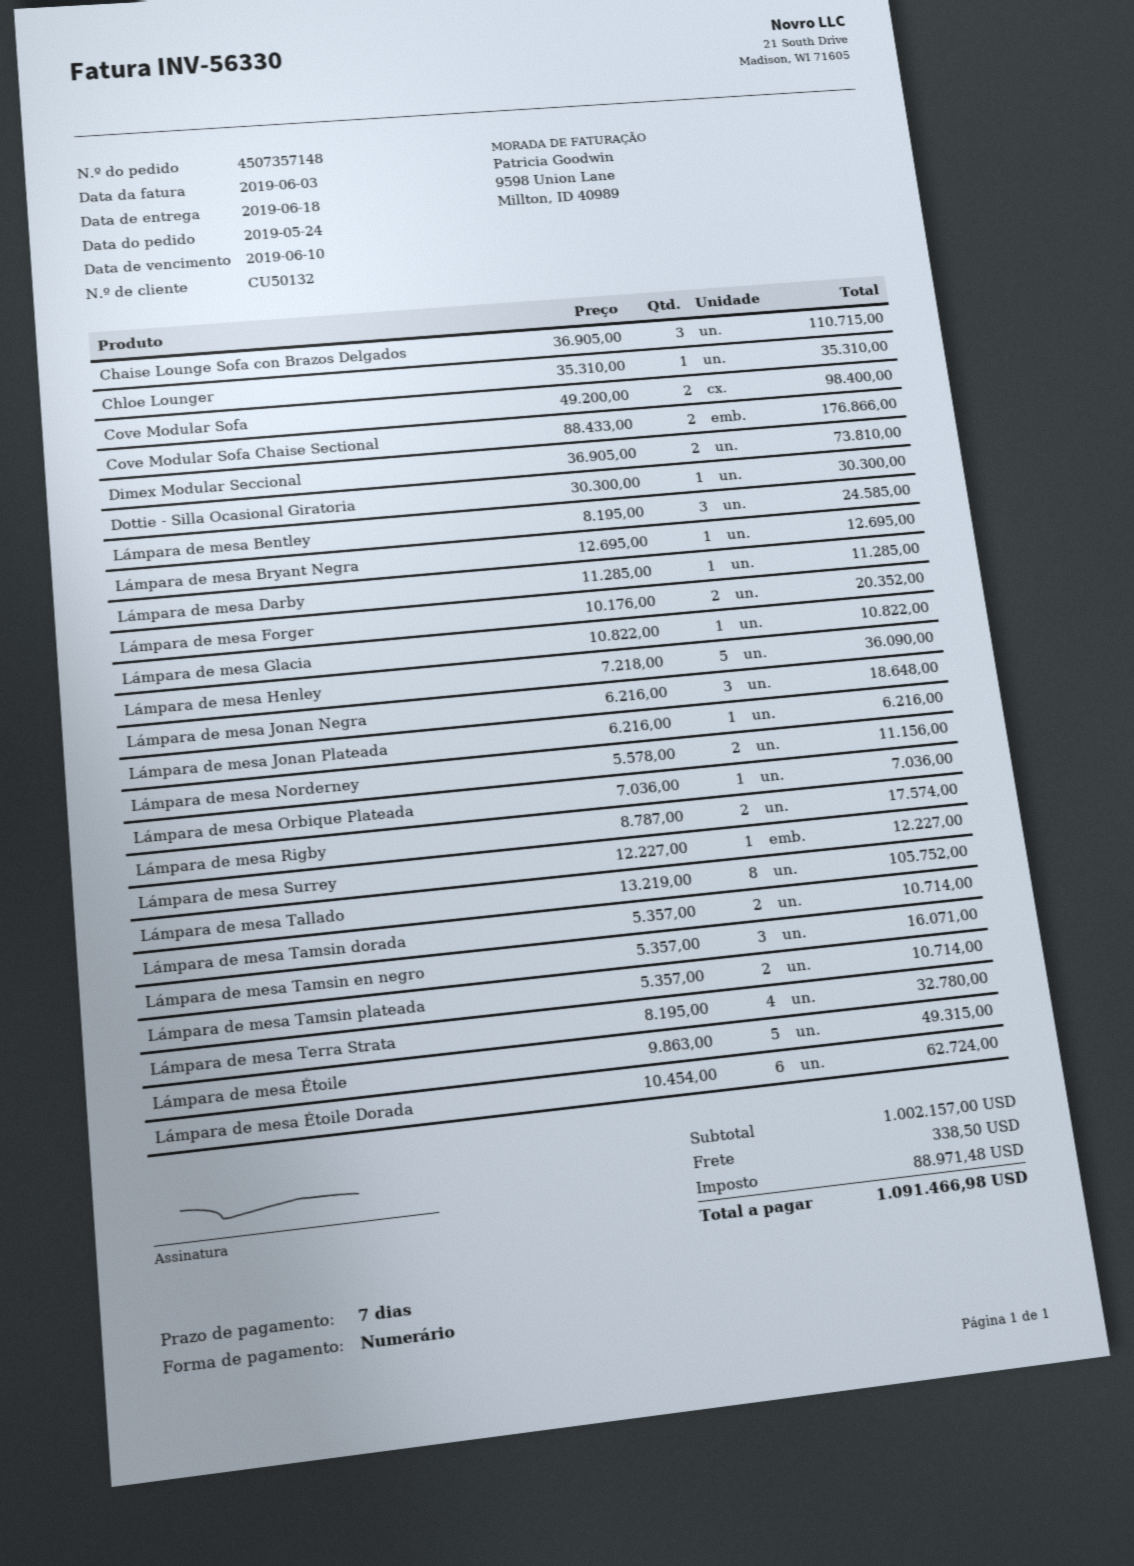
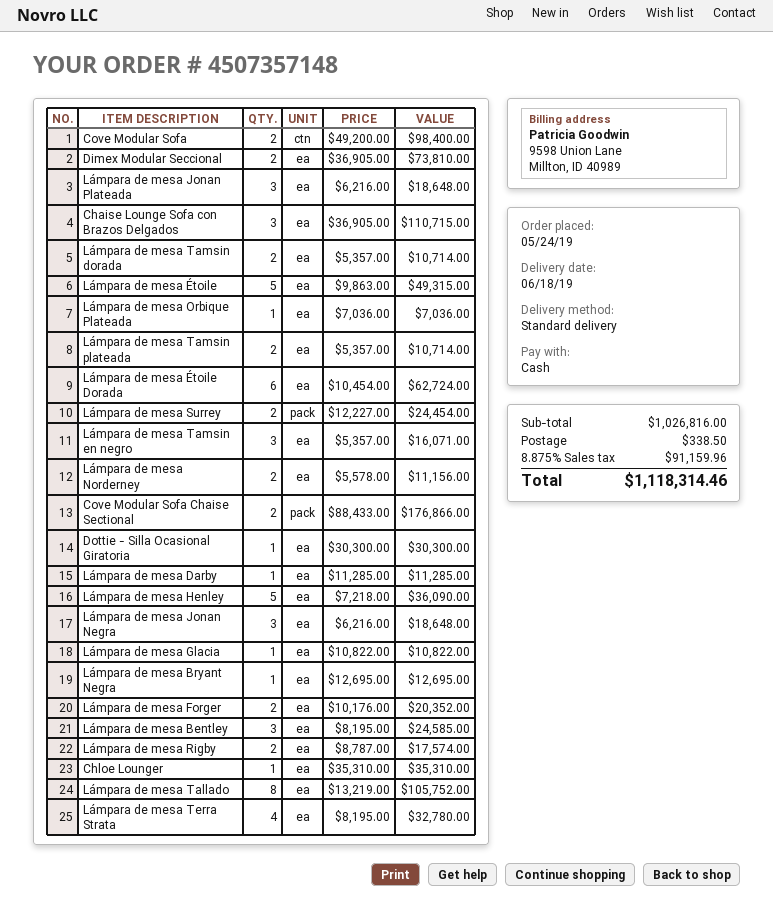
Lámpara de mesa Jonan Plateada: 1 x 6216.00 = 6216.00 -> 3 x 6216.00 = 18648.00
Lámpara de mesa Surrey: 1 x 12227.00 = 12227.00 -> 2 x 12227.00 = 24454.00
subtotal: 1002157.00 -> 1026816.00
tax: 88971.48 -> 91159.96
total: 1091466.98 -> 1118314.46

